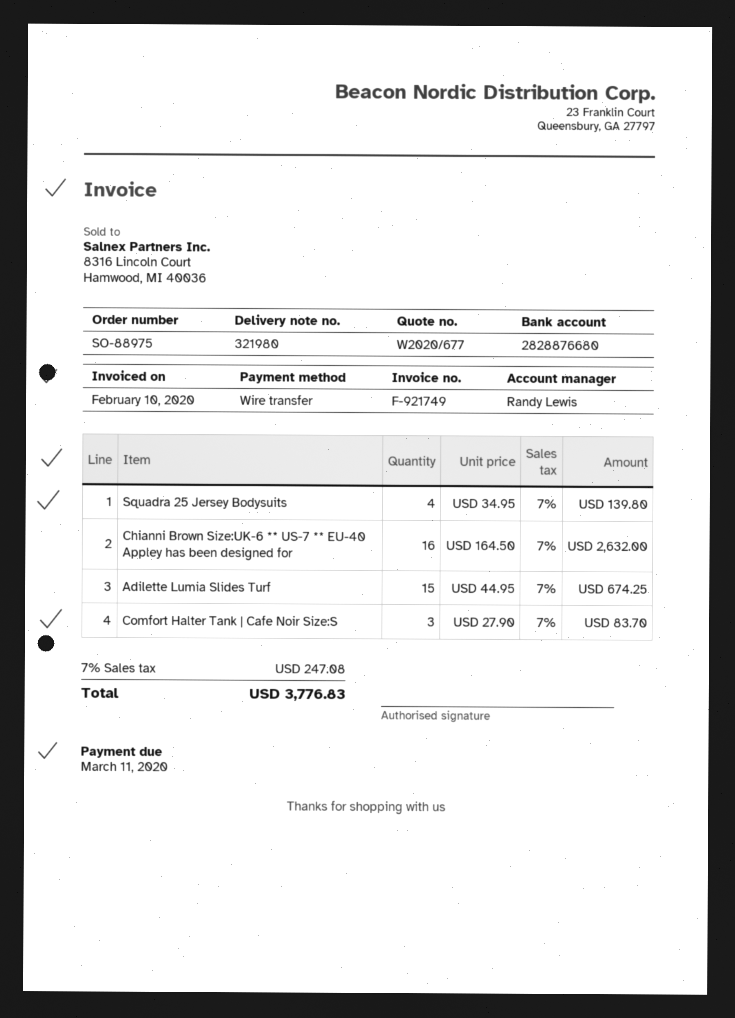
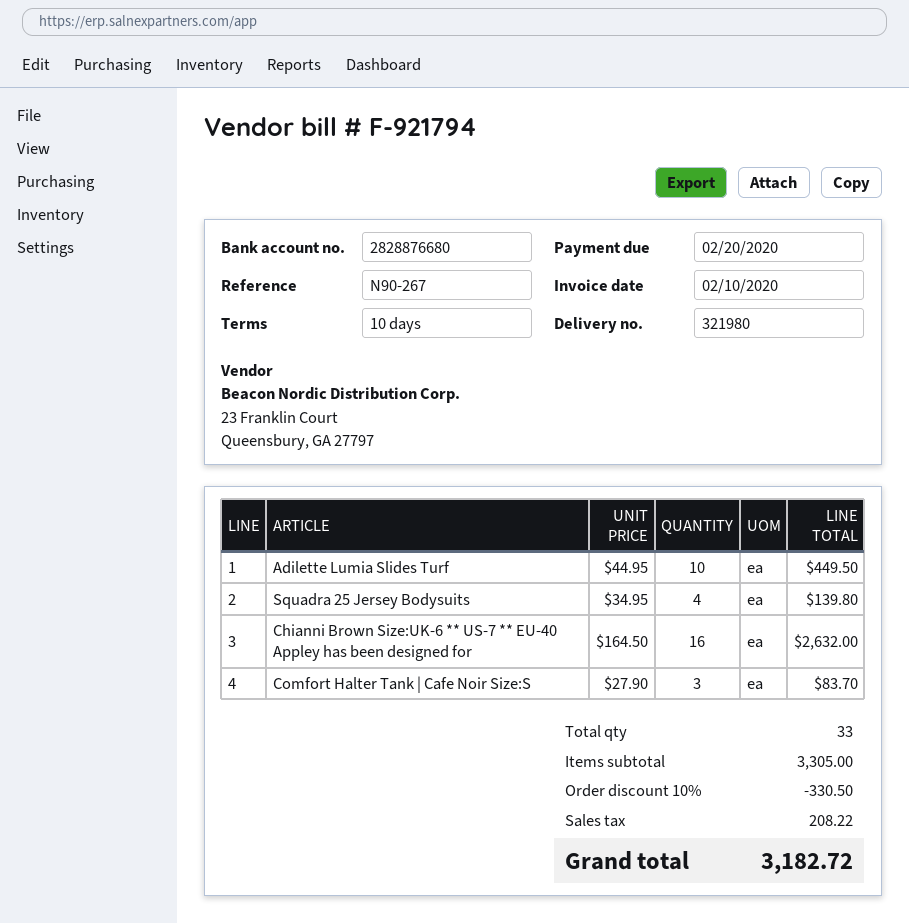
invoice number: F-921749 -> F-921794
due date: 2020-03-11 -> 2020-02-20
Adilette Lumia Slides Turf: 15 x 44.95 = 674.25 -> 10 x 44.95 = 449.50
discount: none -> 10% = 330.50
tax: 247.08 -> 208.22
total: 3776.83 -> 3182.72

